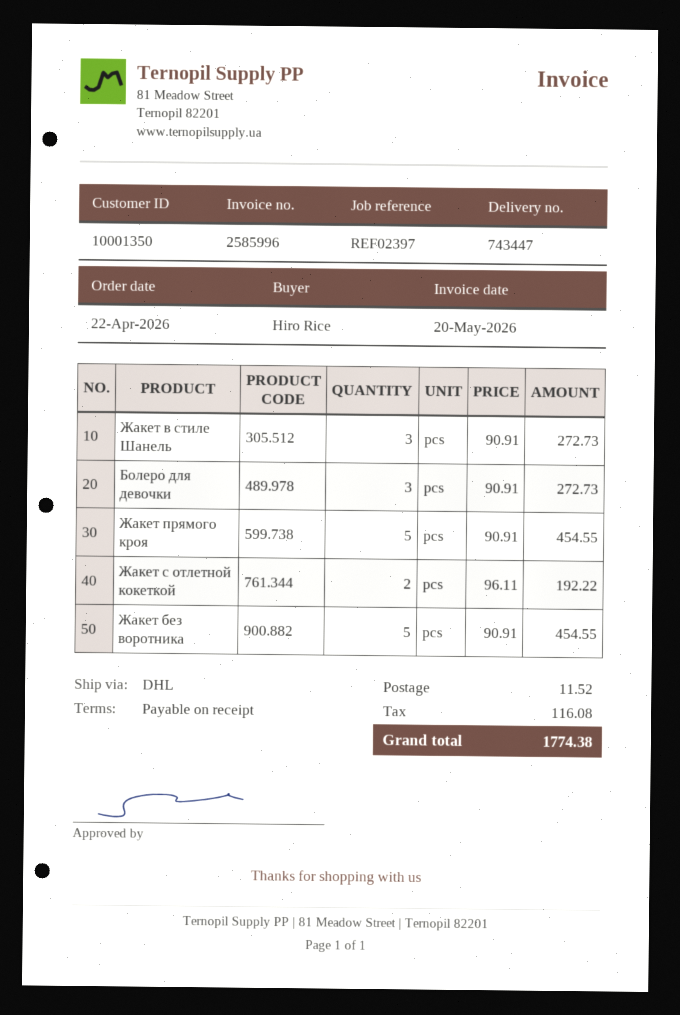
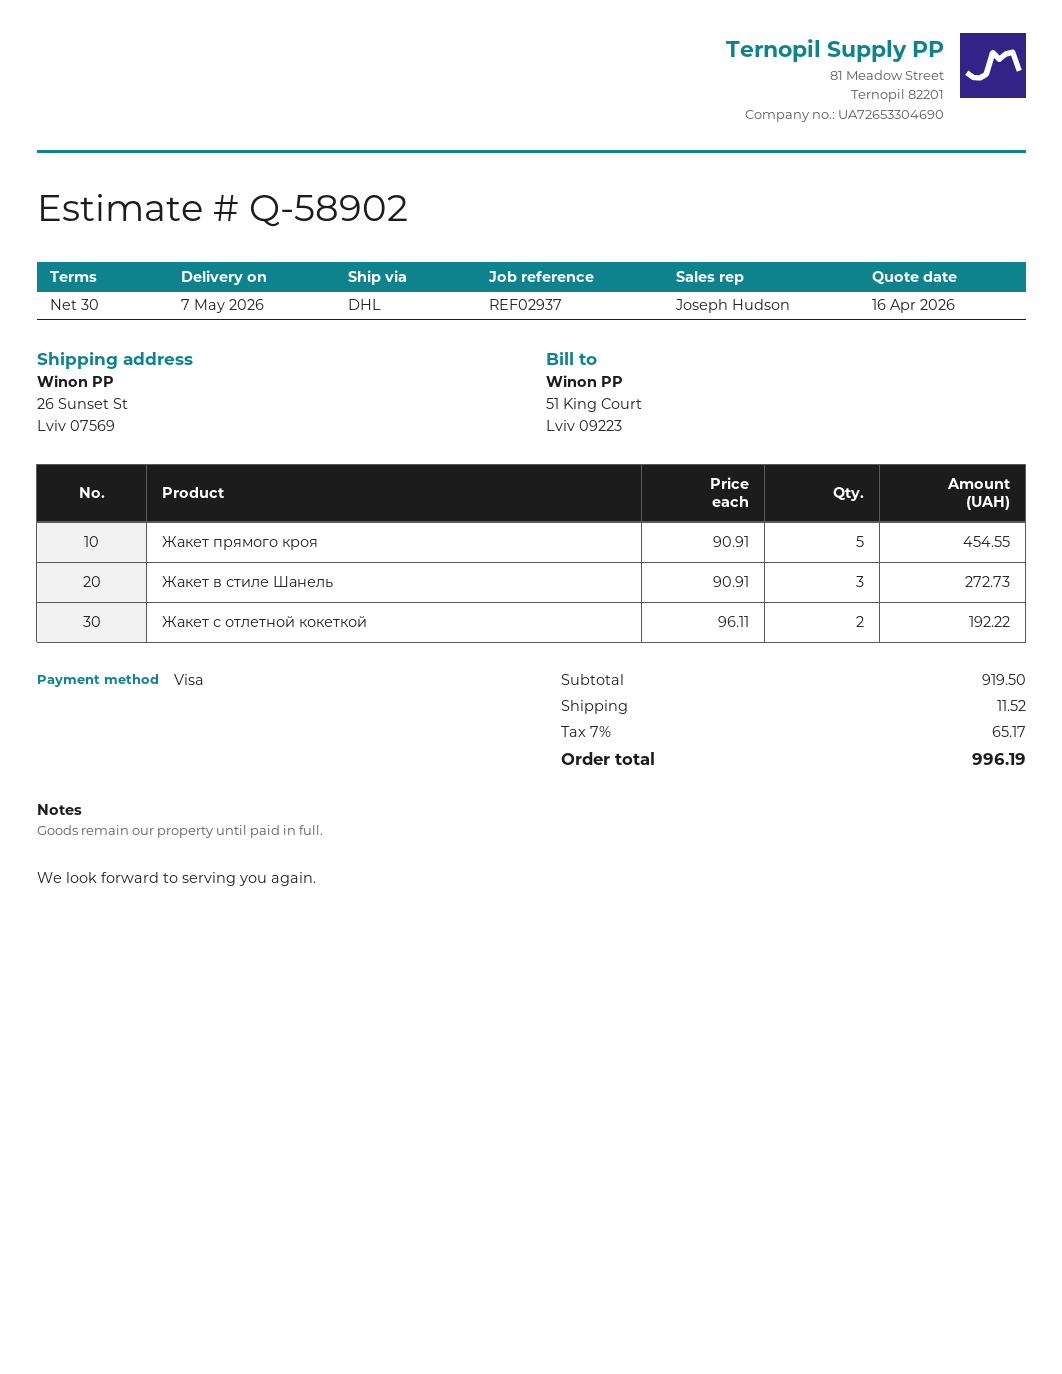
payment terms: on receipt -> 30 days
reference: REF02397 -> REF02937
Болеро для девочки: 3 x 90.91 = 272.73 -> none
Жакет без воротника: 5 x 90.91 = 454.55 -> none
tax: 116.08 -> 65.17
total: 1774.38 -> 996.19

